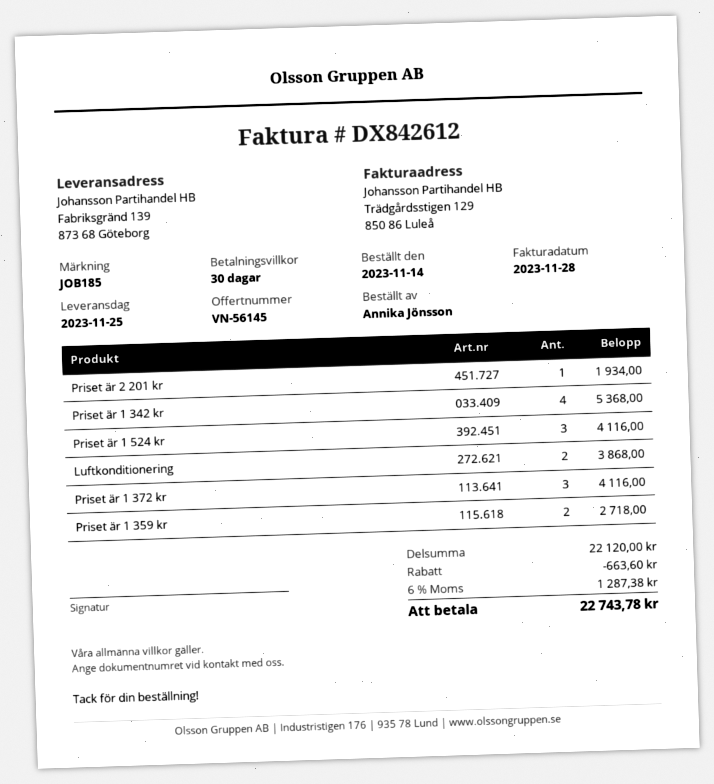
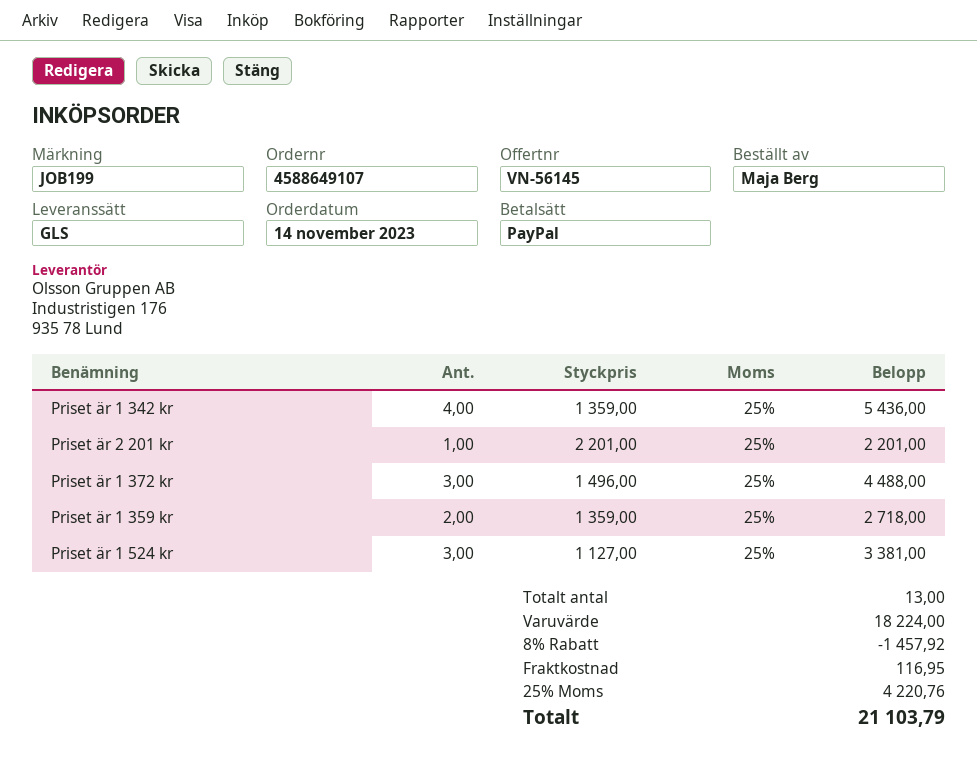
reference: JOB185 -> JOB199
ordered by: Annika Jönsson -> Maja Berg
Priset är 2 201 kr: 1 for 1934.00 -> 1 for 2201.00
Priset är 1 342 kr: 4 for 5368.00 -> 4 for 5436.00
Priset är 1 524 kr: 3 for 4116.00 -> 3 for 3381.00
Luftkonditionering: 2 for 3868.00 -> none
Priset är 1 372 kr: 3 for 4116.00 -> 3 for 4488.00
subtotal: 22120.00 -> 18224.00
discount: 663.60 -> 1457.92
shipping: none -> 116.95
tax: 6% = 1287.38 -> 25% = 4220.76
total: 22743.78 -> 21103.79

